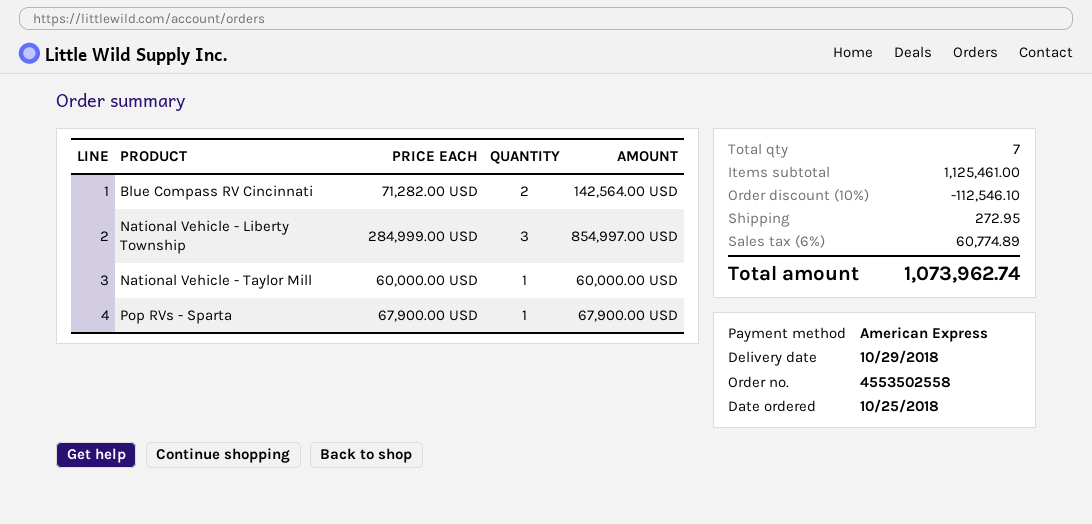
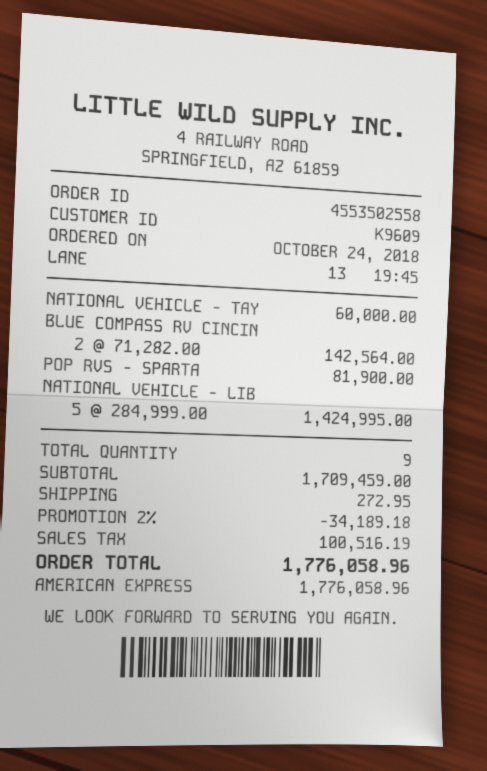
order date: 2018-10-25 -> 2018-10-24
National Vehicle - Liberty Township: 3 x 284999.00 = 854997.00 -> 5 x 284999.00 = 1424995.00
Pop RVs - Sparta: 1 x 67900.00 = 67900.00 -> 1 x 81900.00 = 81900.00
total quantity: 7 -> 9
subtotal: 1125461.00 -> 1709459.00
discount: 10% = 112546.10 -> 2% = 34189.18
tax: 60774.89 -> 100516.19
total: 1073962.74 -> 1776058.96

